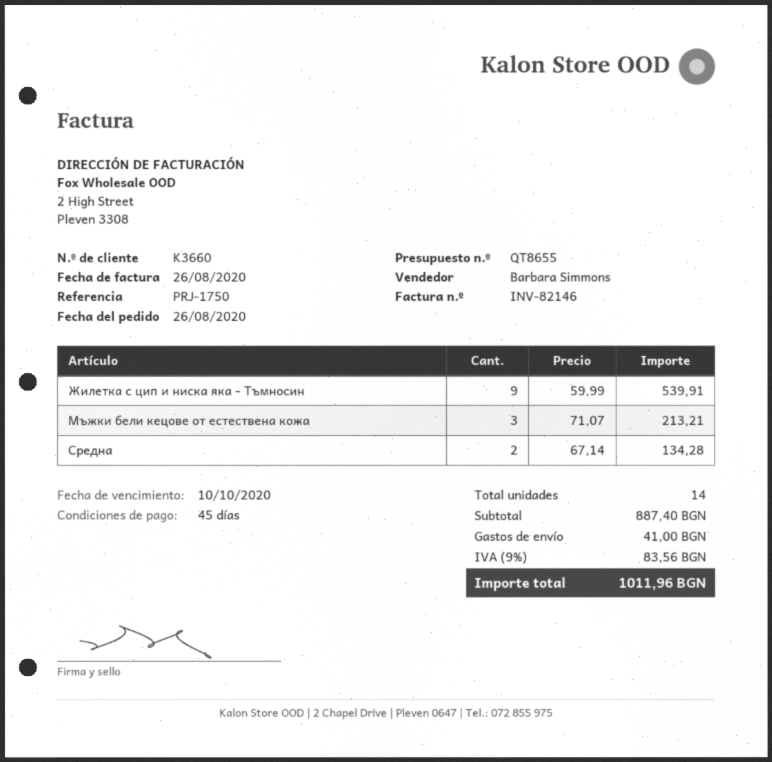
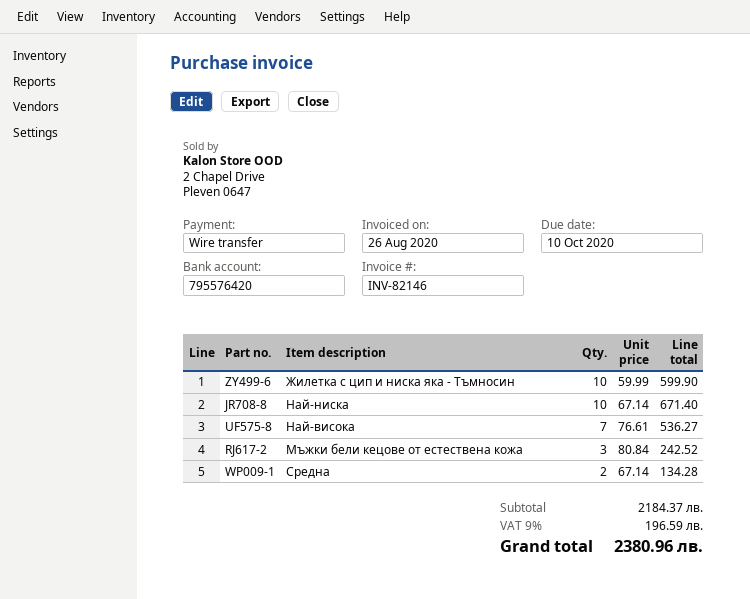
Жилетка с цип и ниска яка - Тъмносин: 9 x 59.99 = 539.91 -> 10 x 59.99 = 599.90
Мъжки бели кецове от естествена кожа: 3 x 71.07 = 213.21 -> 3 x 80.84 = 242.52
Най-ниска: none -> 10 x 67.14 = 671.40
Най-висока: none -> 7 x 76.61 = 536.27
subtotal: 887.40 -> 2184.37
shipping: 41.00 -> none
tax: 9% = 83.56 -> 9% = 196.59
total: 1011.96 -> 2380.96

